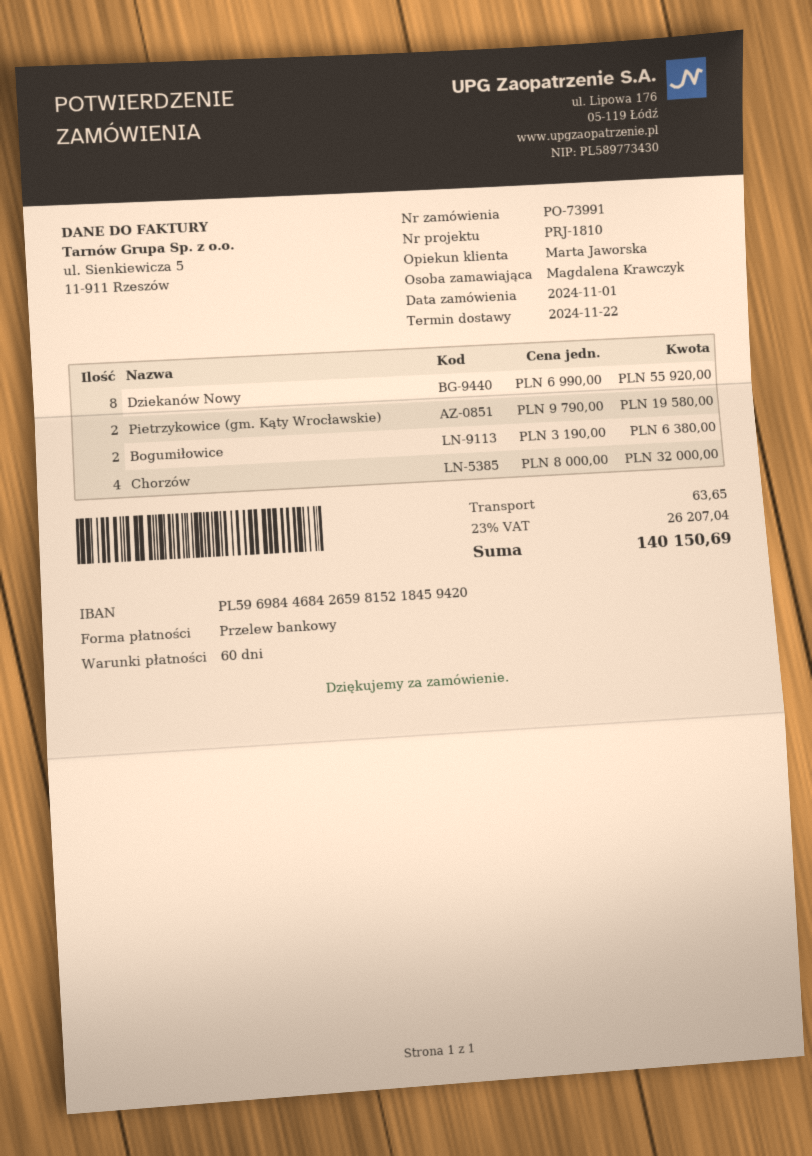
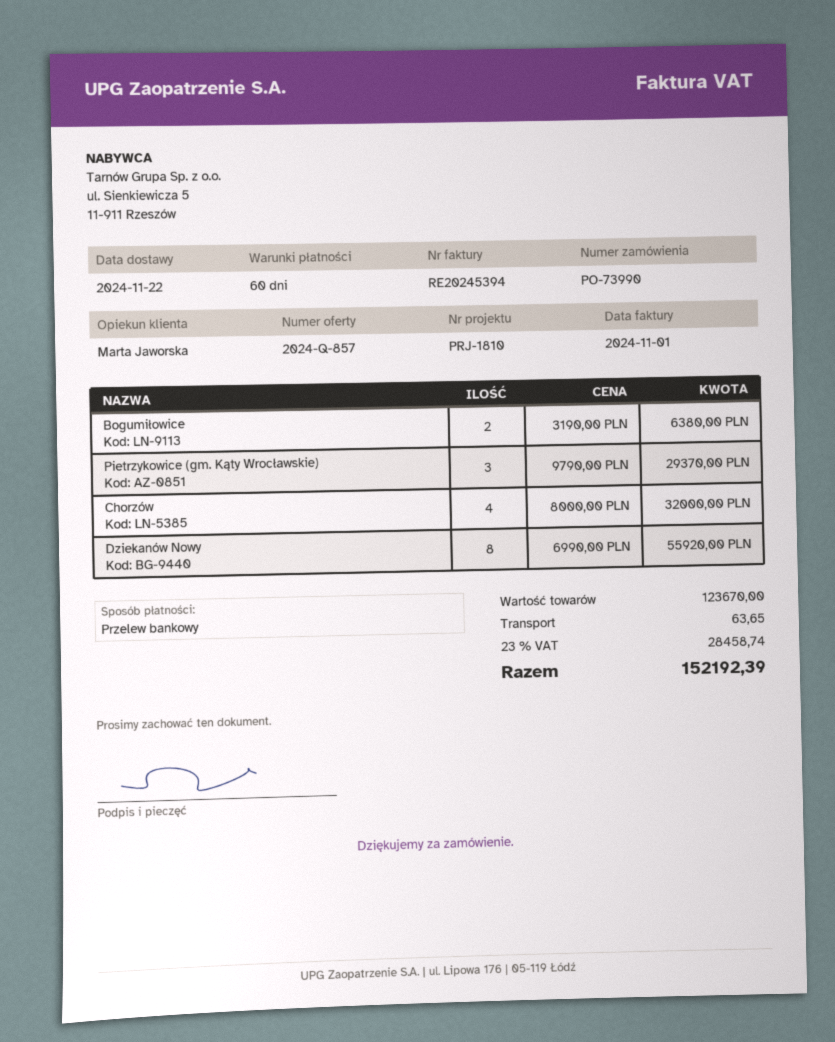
order number: PO-73991 -> PO-73990
Pietrzykowice (gm. Kąty Wrocławskie): 2 x 9790.00 = 19580.00 -> 3 x 9790.00 = 29370.00
tax: 23% = 26207.04 -> 23% = 28458.74
total: 140150.69 -> 152192.39

